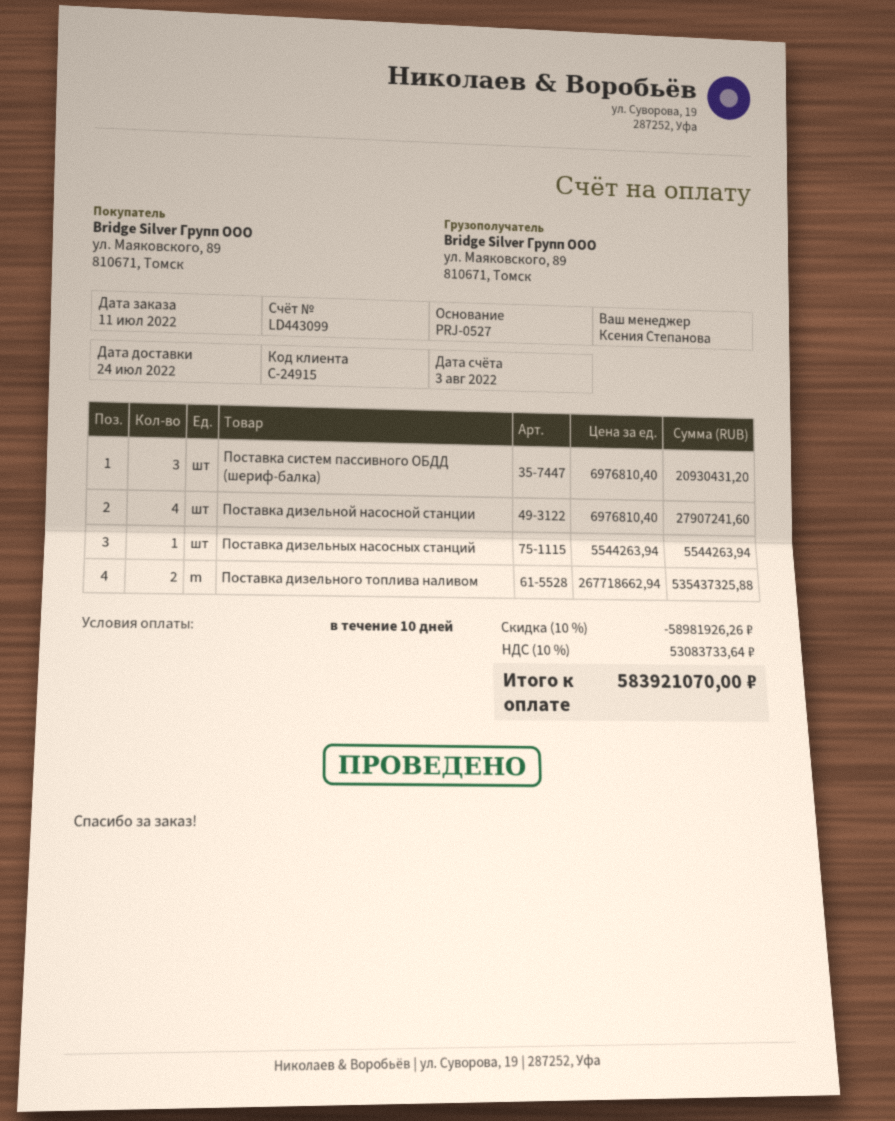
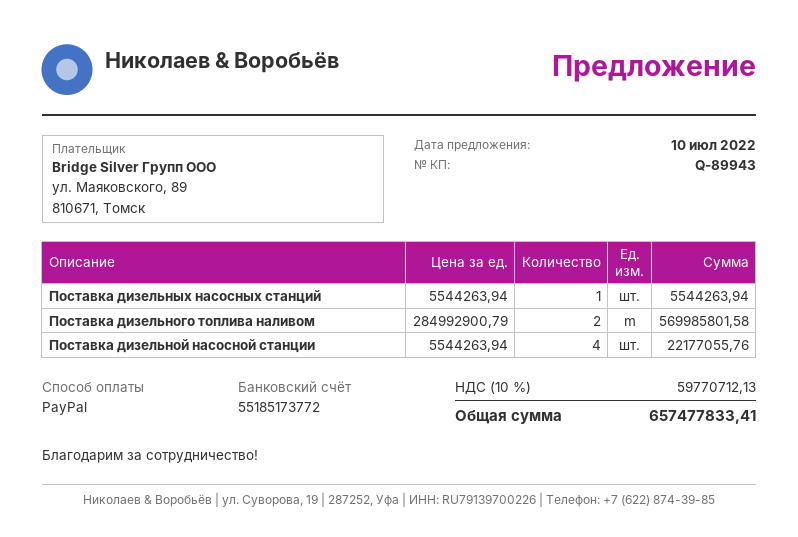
Поставка систем пассивного ОБДД (шериф-балка): 3 x 6976810.40 = 20930431.20 -> none
Поставка дизельной насосной станции: 4 x 6976810.40 = 27907241.60 -> 4 x 5544263.94 = 22177055.76
Поставка дизельного топлива наливом: 2 x 267718662.94 = 535437325.88 -> 2 x 284992900.79 = 569985801.58
discount: 10% = 58981926.26 -> none
tax: 10% = 53083733.64 -> 10% = 59770712.13
total: 583921070.00 -> 657477833.41

